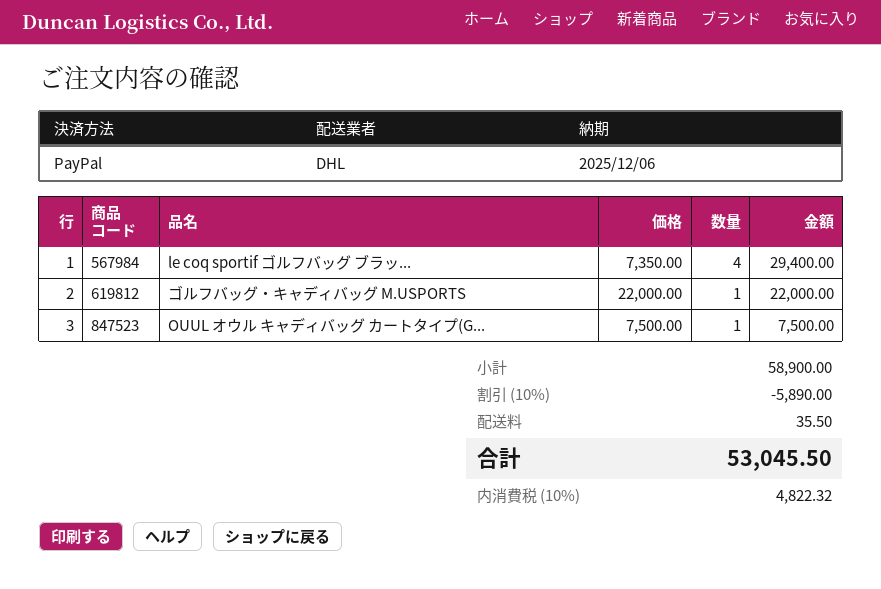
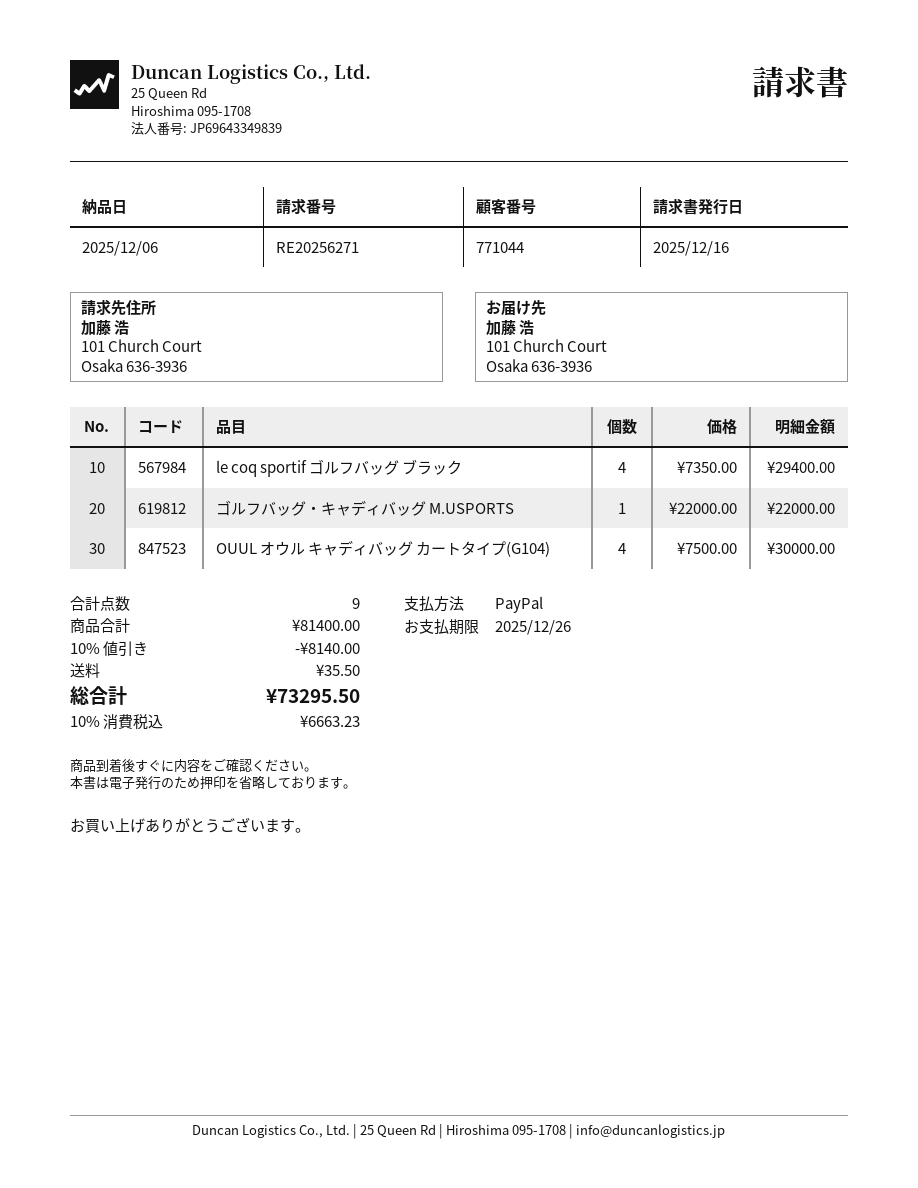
OUUL オウル キャディバッグ カートタイプ(G...: 1 x 7500.00 = 7500.00 -> 4 x 7500.00 = 30000.00
subtotal: 58900.00 -> 81400.00
discount: 10% = 5890.00 -> 10% = 8140.00
tax: 10% = 4822.32 -> 10% = 6663.23
total: 53045.50 -> 73295.50

